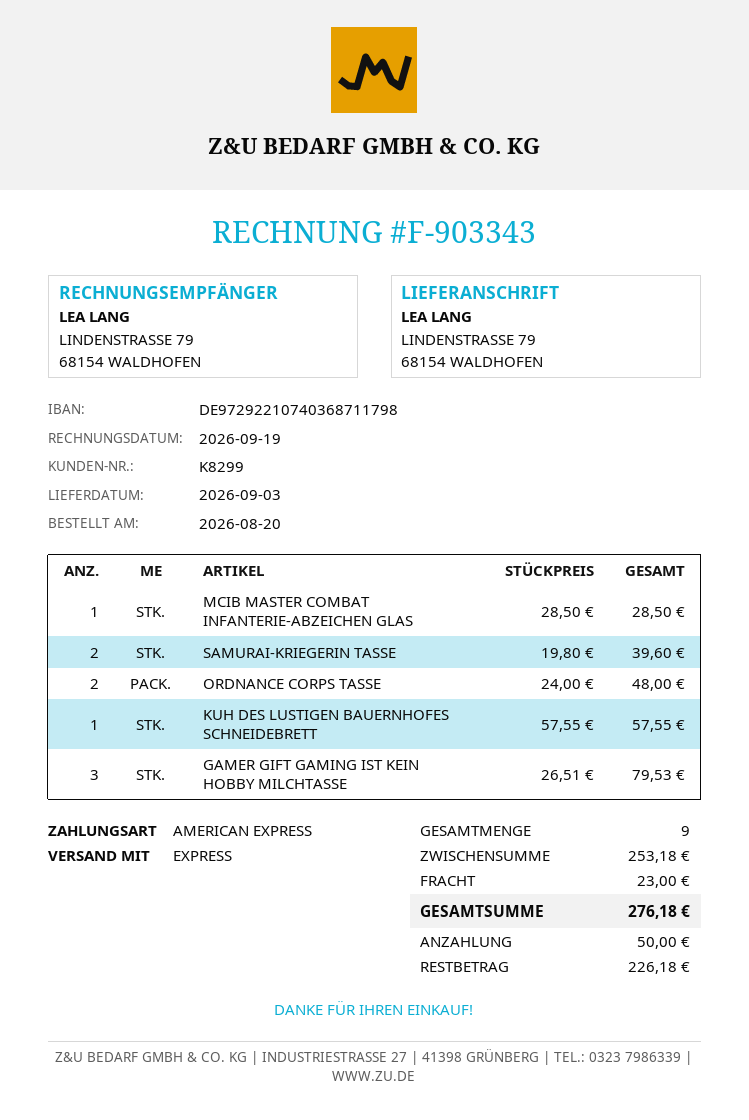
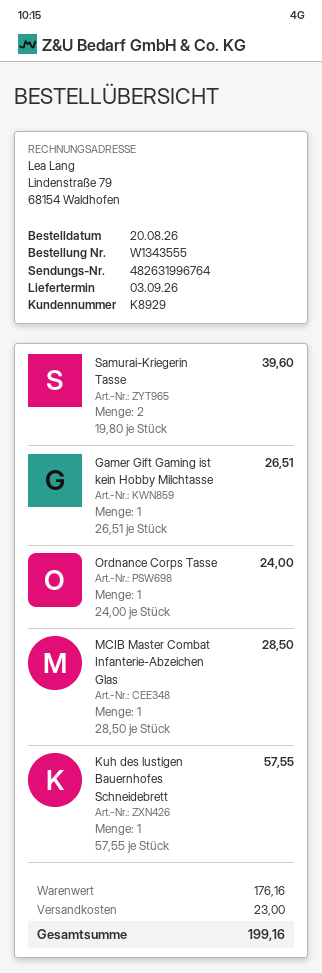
customer number: K8299 -> K8929
ORDNANCE CORPS TASSE: 2 x 24.00 = 48.00 -> 1 x 24.00 = 24.00
GAMER GIFT GAMING IST KEIN HOBBY MILCHTASSE: 3 x 26.51 = 79.53 -> 1 x 26.51 = 26.51
subtotal: 253.18 -> 176.16
total: 276.18 -> 199.16

